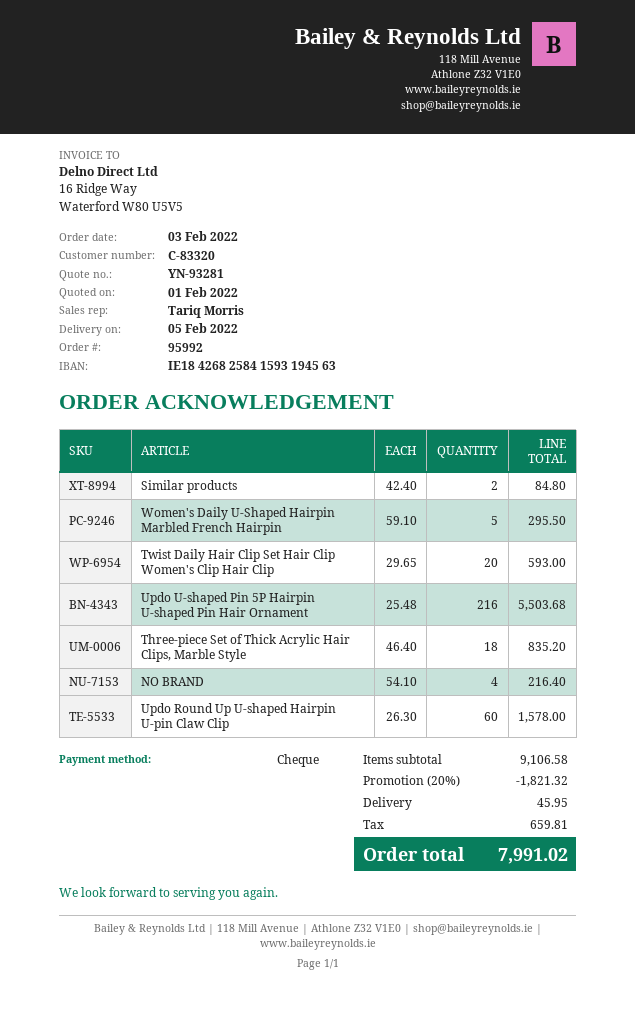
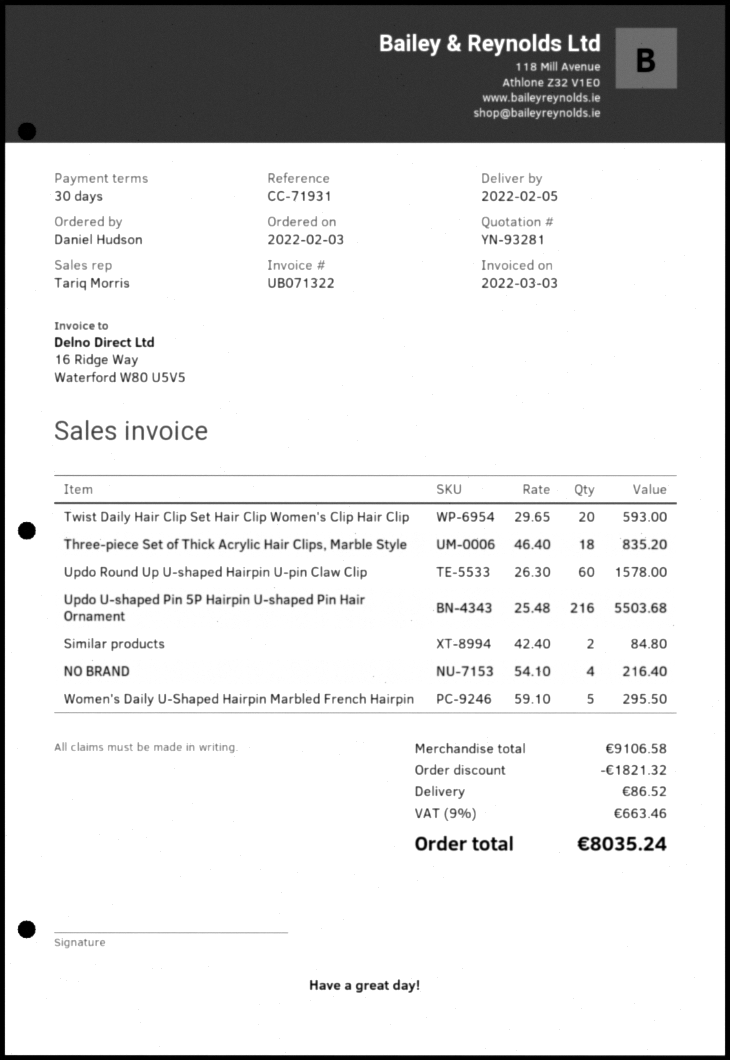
shipping: 45.95 -> 86.52
tax: 659.81 -> 663.46
total: 7991.02 -> 8035.24

